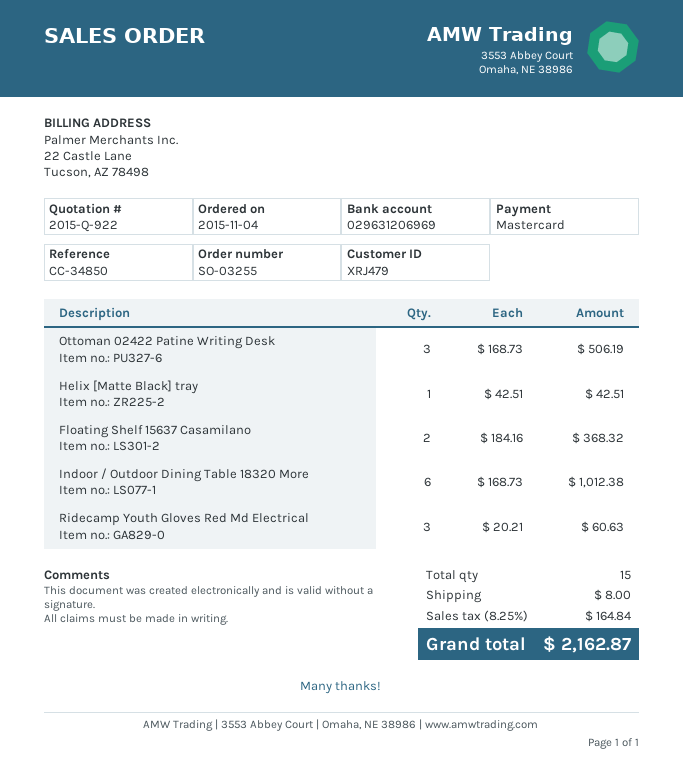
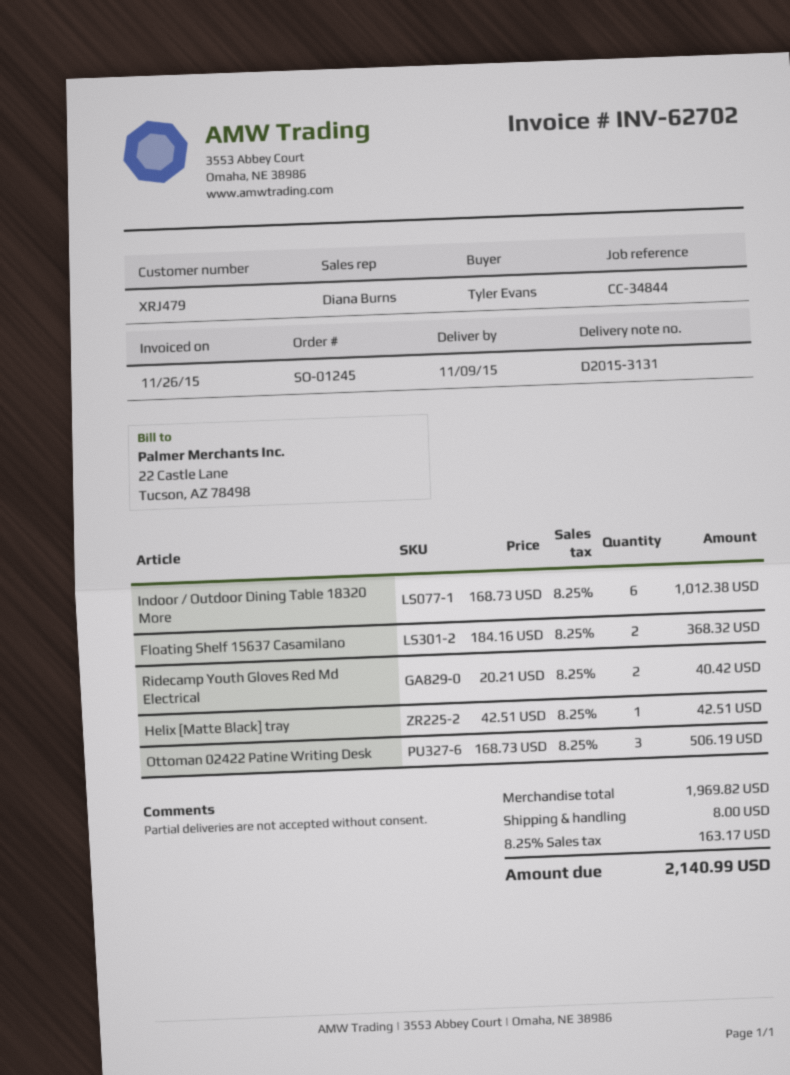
order number: SO-03255 -> SO-01245
reference: CC-34850 -> CC-34844
Ridecamp Youth Gloves Red Md Electrical: 3 x 20.21 = 60.63 -> 2 x 20.21 = 40.42
tax: 8.25% = 164.84 -> 8.25% = 163.17
total: 2162.87 -> 2140.99

